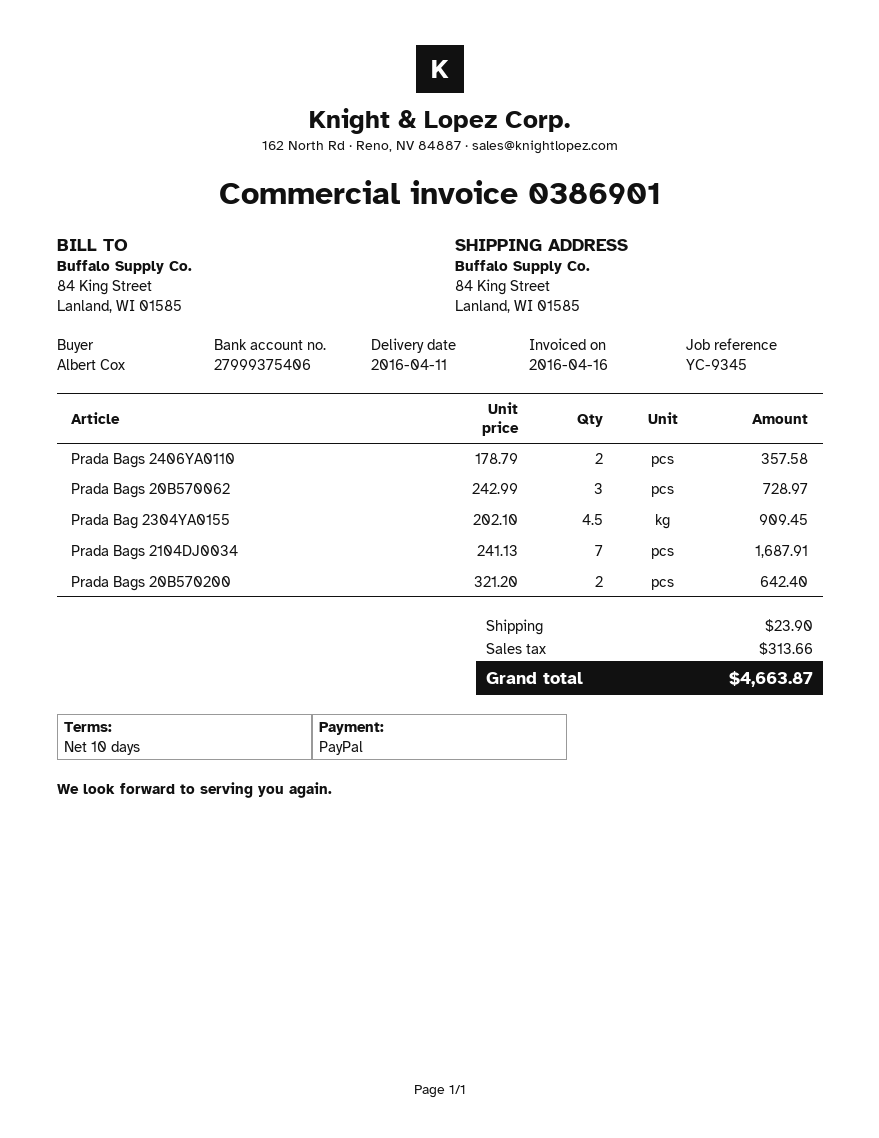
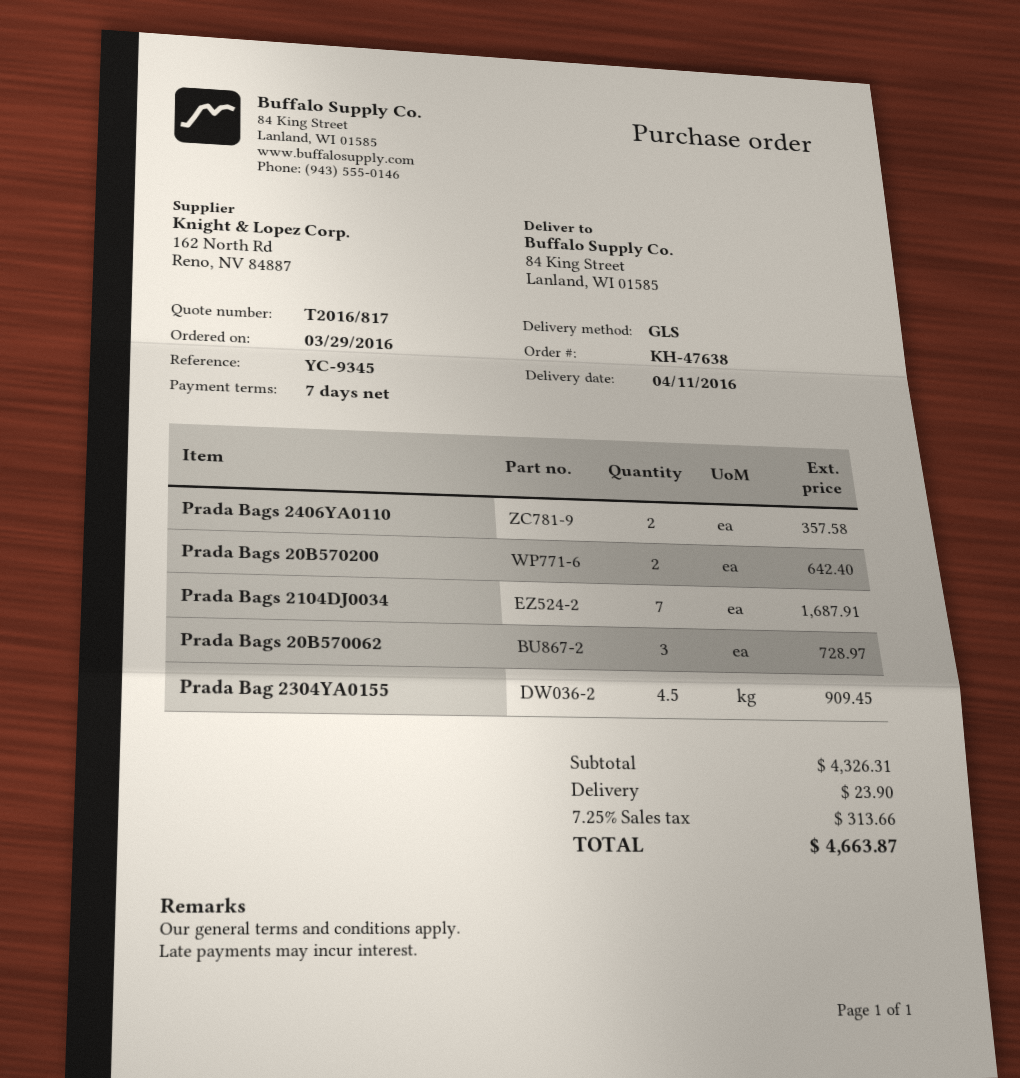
payment terms: 10 days -> 7 days

